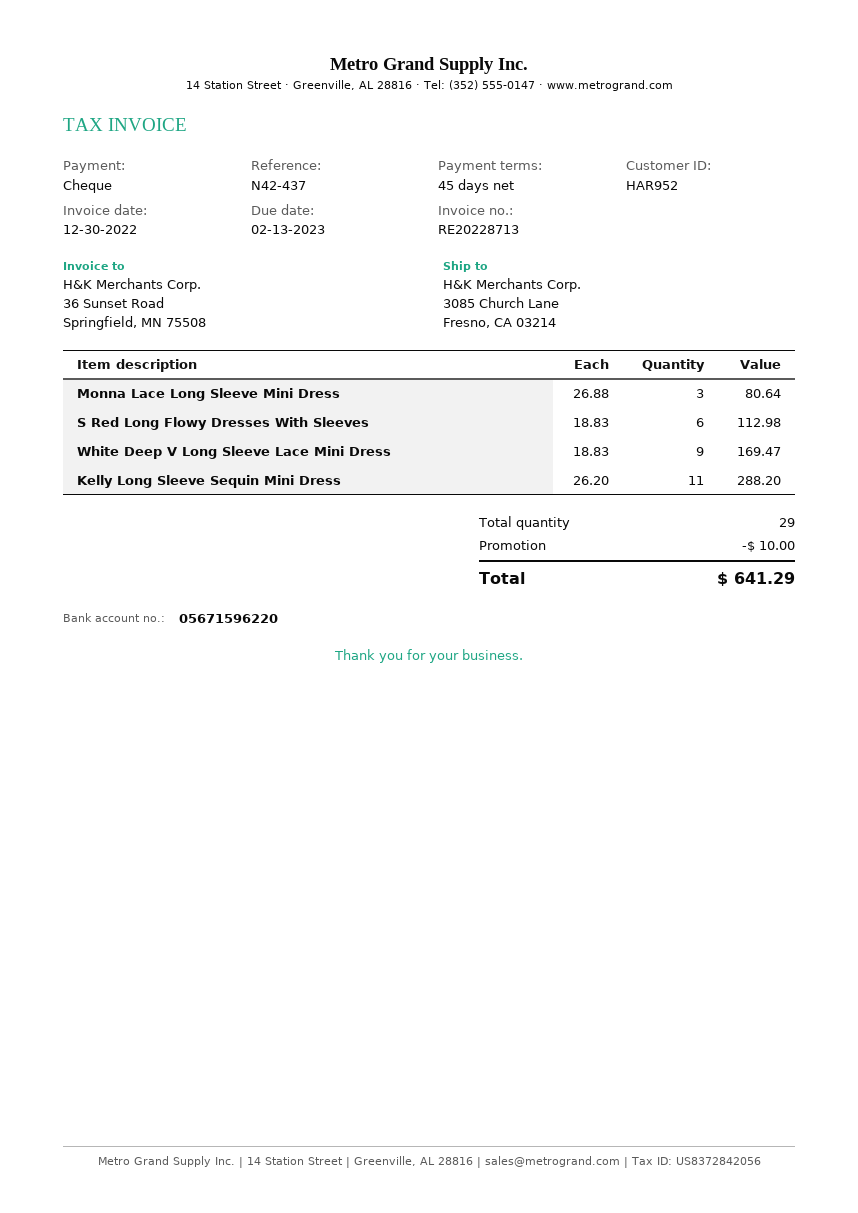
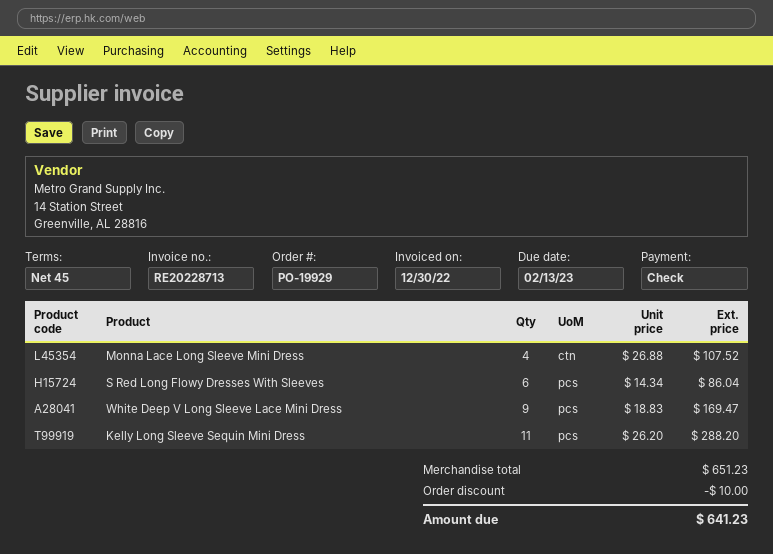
Monna Lace Long Sleeve Mini Dress: 3 x 26.88 = 80.64 -> 4 x 26.88 = 107.52
S Red Long Flowy Dresses With Sleeves: 6 x 18.83 = 112.98 -> 6 x 14.34 = 86.04
total: 641.29 -> 641.23

